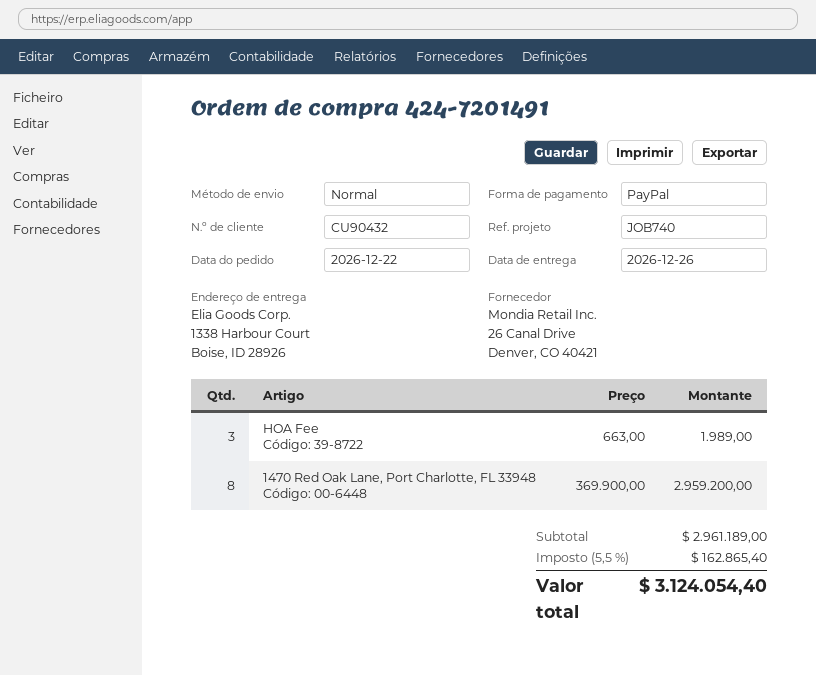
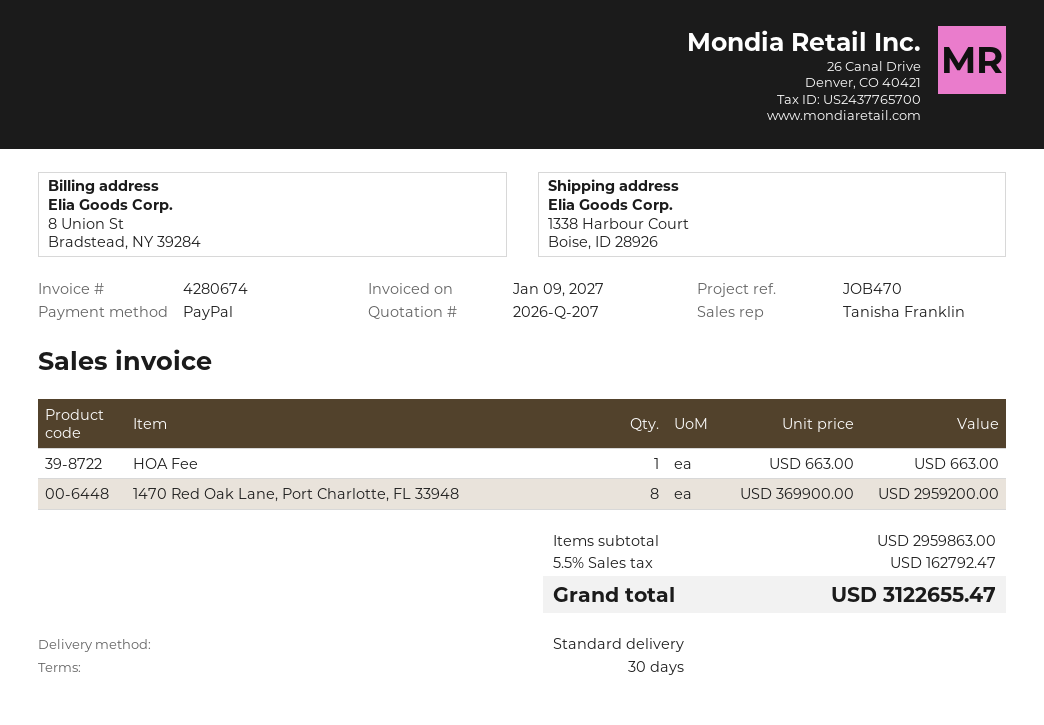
reference: JOB740 -> JOB470
HOA Fee: 3 x 663.00 = 1989.00 -> 1 x 663.00 = 663.00
subtotal: 2961189.00 -> 2959863.00
tax: 5.5% = 162865.40 -> 5.5% = 162792.47
total: 3124054.40 -> 3122655.47

